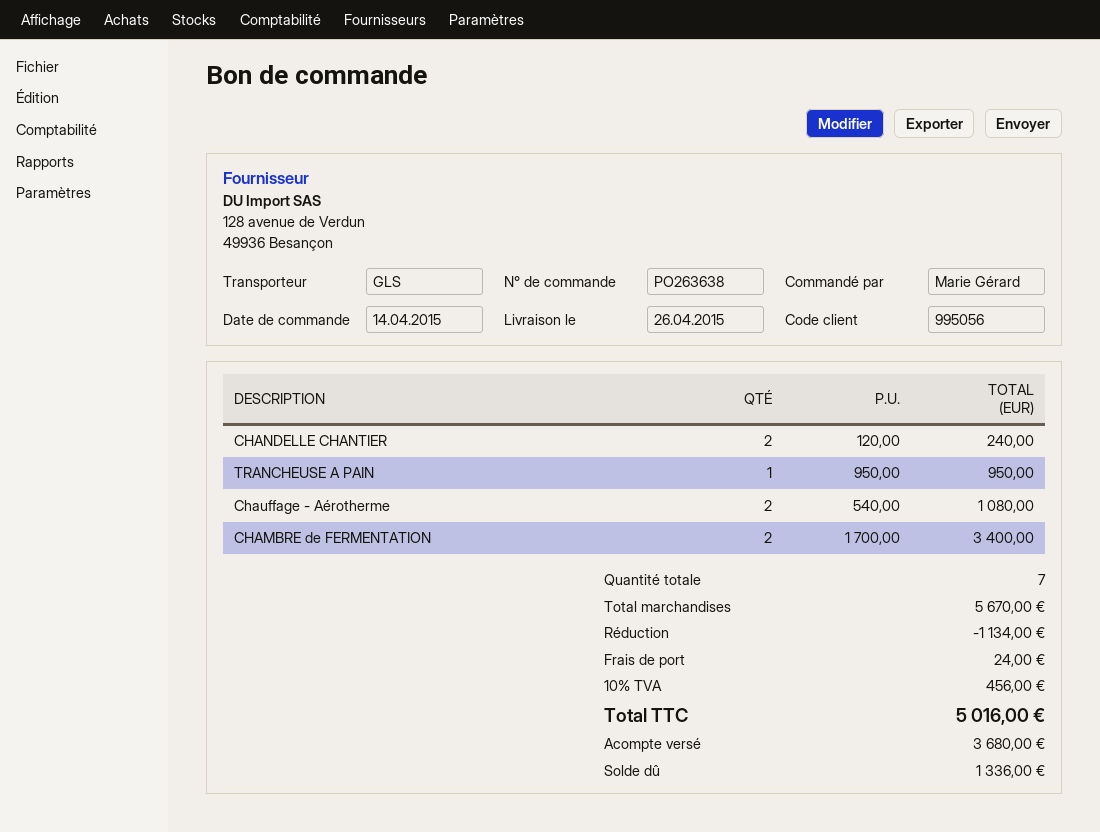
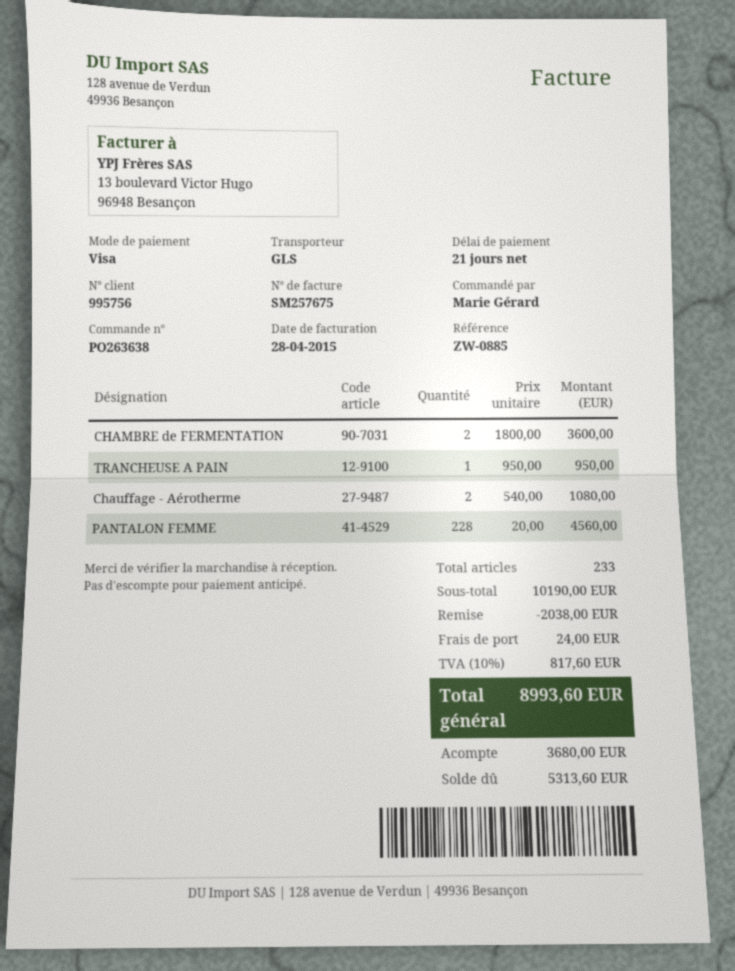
customer number: 995056 -> 995756
CHANDELLE CHANTIER: 2 x 120.00 = 240.00 -> none
CHAMBRE de FERMENTATION: 2 x 1700.00 = 3400.00 -> 2 x 1800.00 = 3600.00
PANTALON FEMME: none -> 228 x 20.00 = 4560.00
total quantity: 7 -> 233
subtotal: 5670.00 -> 10190.00
discount: 1134.00 -> 2038.00
tax: 10% = 456.00 -> 10% = 817.60
total: 5016.00 -> 8993.60
balance: 1336.00 -> 5313.60

